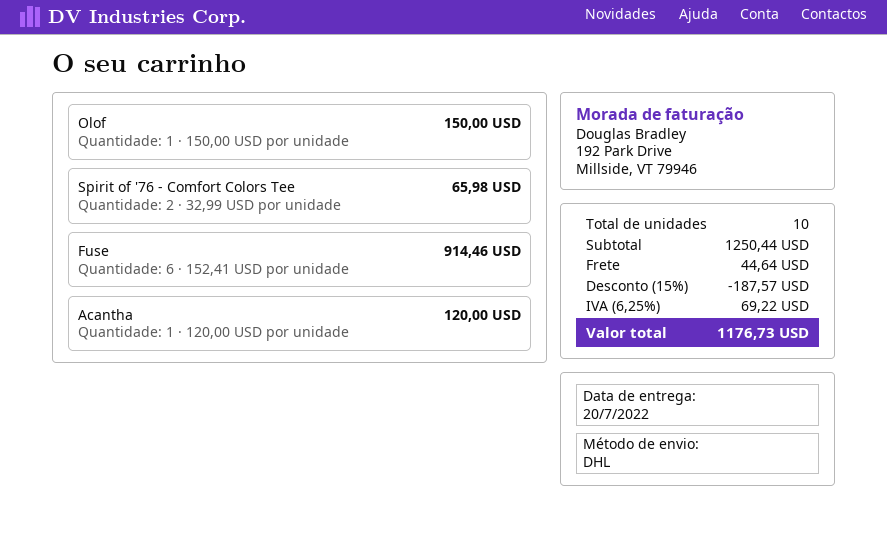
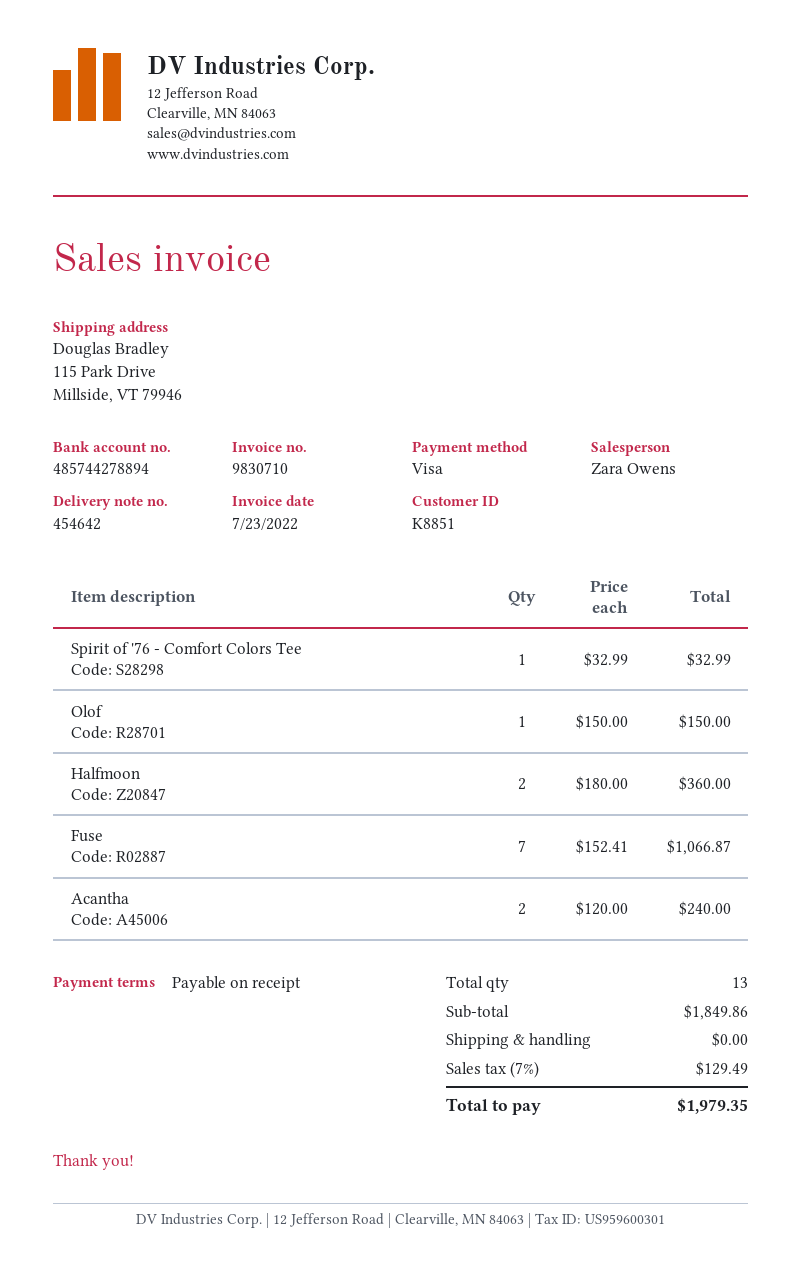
Spirit of '76 - Comfort Colors Tee: 2 x 32.99 = 65.98 -> 1 x 32.99 = 32.99
Fuse: 6 x 152.41 = 914.46 -> 7 x 152.41 = 1066.87
Acantha: 1 x 120.00 = 120.00 -> 2 x 120.00 = 240.00
Halfmoon: none -> 2 x 180.00 = 360.00
total quantity: 10 -> 13
subtotal: 1250.44 -> 1849.86
discount: 15% = 187.57 -> none
shipping: 44.64 -> 0.00
tax: 6.25% = 69.22 -> 7% = 129.49
total: 1176.73 -> 1979.35

